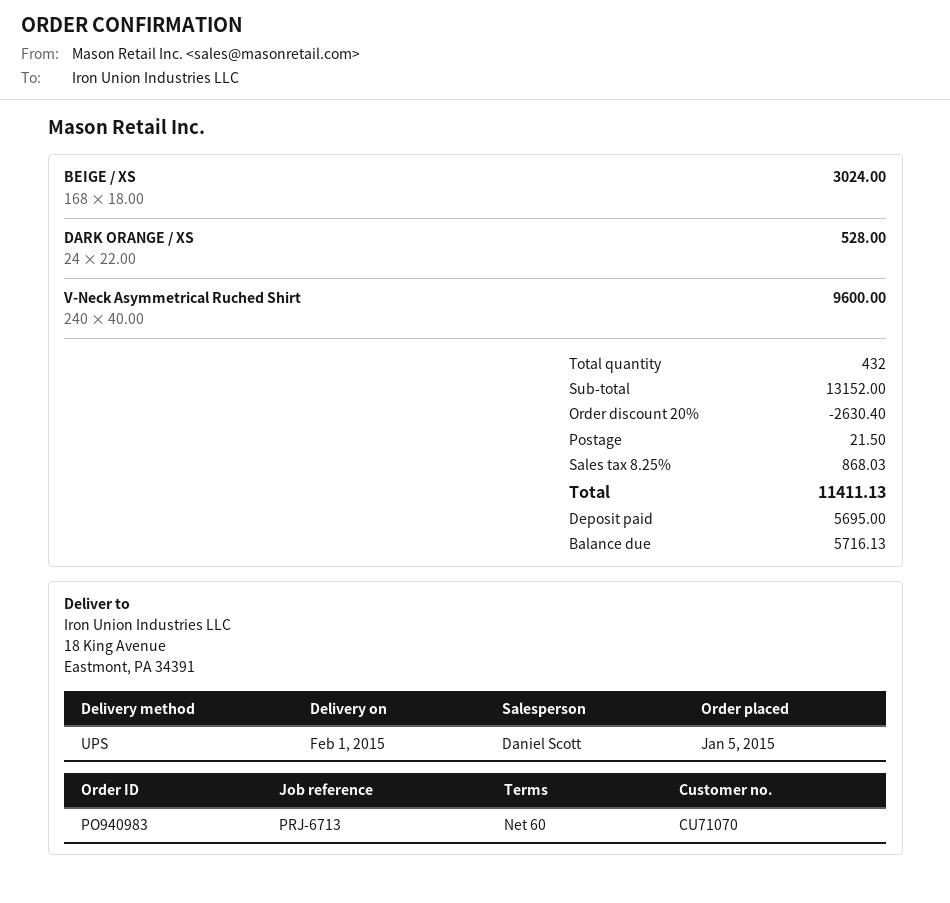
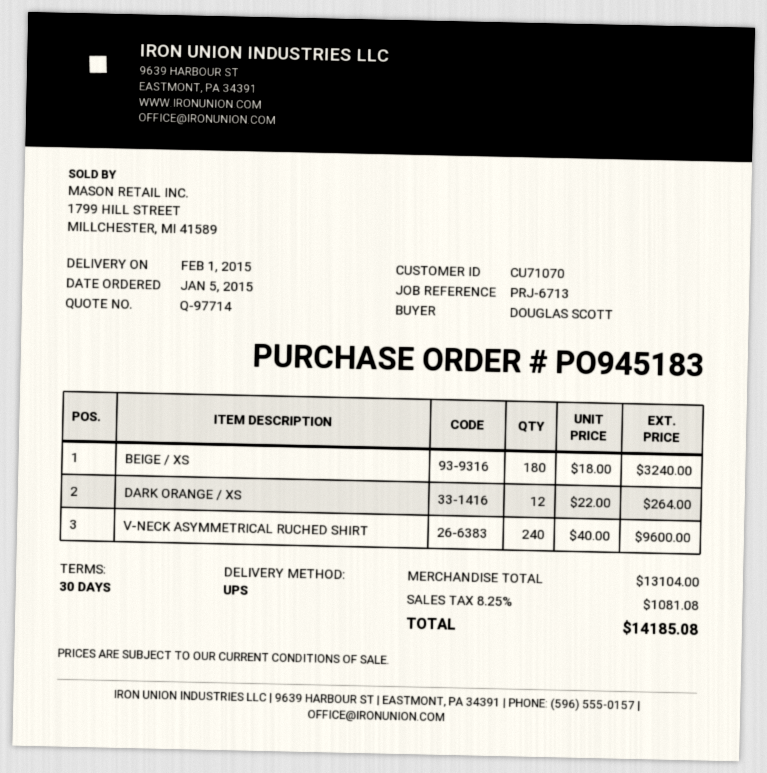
order number: PO940983 -> PO945183
payment terms: 60 days -> 30 days
BEIGE / XS: 168 x 18.00 = 3024.00 -> 180 x 18.00 = 3240.00
DARK ORANGE / XS: 24 x 22.00 = 528.00 -> 12 x 22.00 = 264.00
subtotal: 13152.00 -> 13104.00
discount: 20% = 2630.40 -> none
shipping: 21.50 -> none
tax: 8.25% = 868.03 -> 8.25% = 1081.08
total: 11411.13 -> 14185.08

